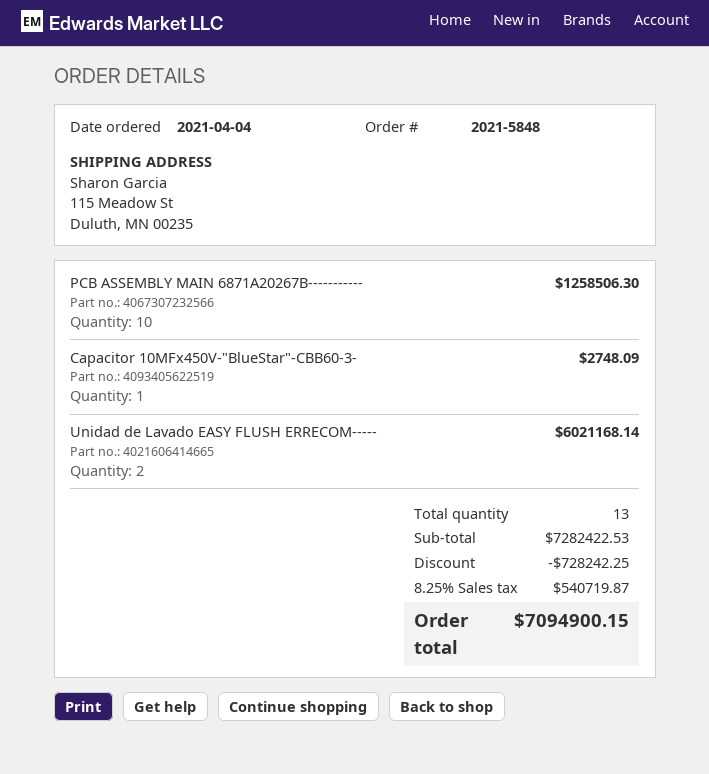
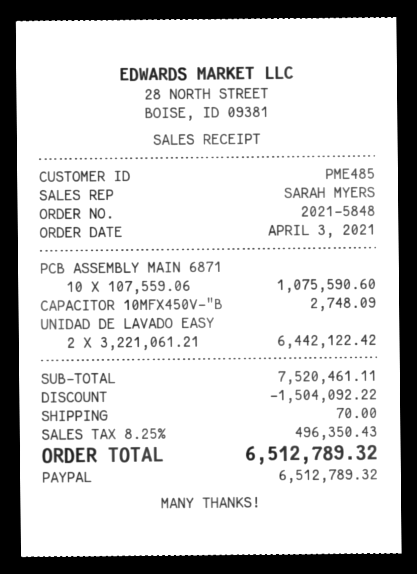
order date: 2021-04-04 -> 2021-04-03
PCB ASSEMBLY MAIN 6871A20267B-----------: 10 for 1258506.30 -> 10 for 1075590.60
Unidad de Lavado EASY FLUSH ERRECOM-----: 2 for 6021168.14 -> 2 for 6442122.42
subtotal: 7282422.53 -> 7520461.11
discount: 728242.25 -> 1504092.22
shipping: none -> 70.00
tax: 8.25% = 540719.87 -> 8.25% = 496350.43
total: 7094900.15 -> 6512789.32

